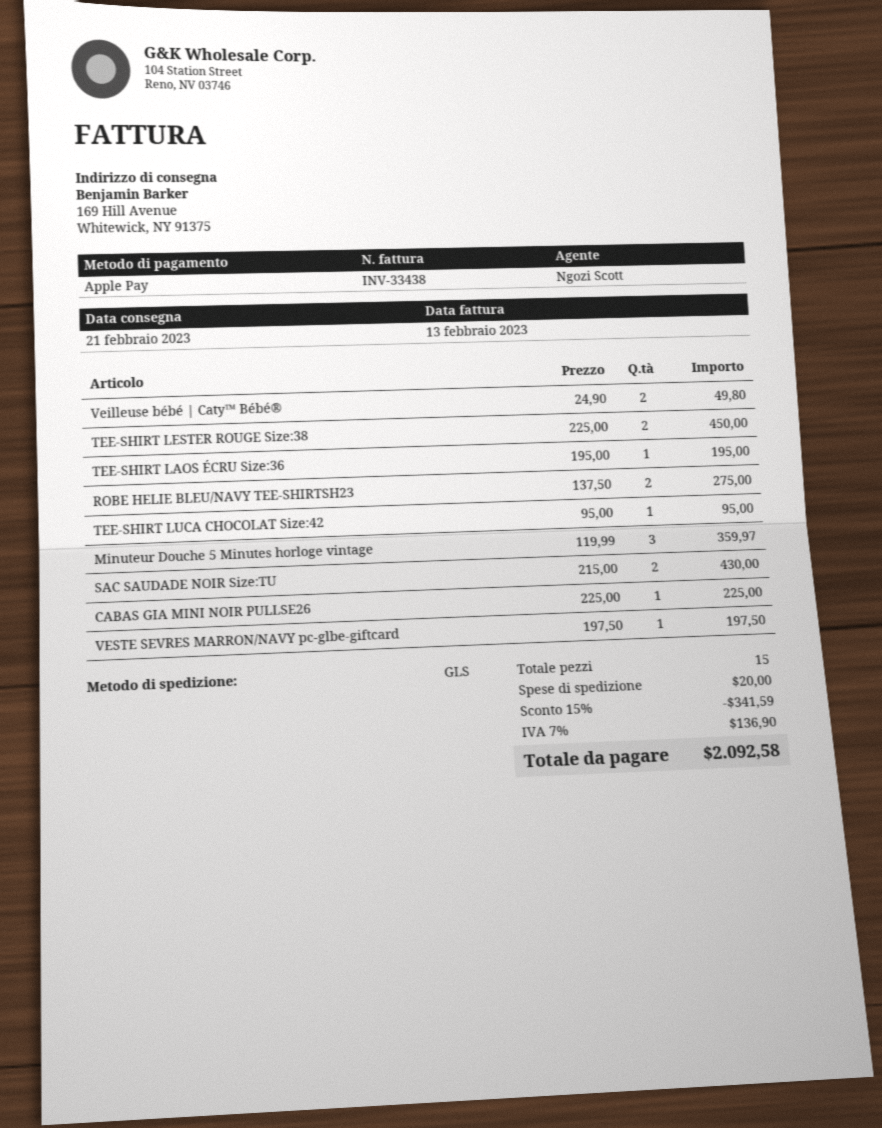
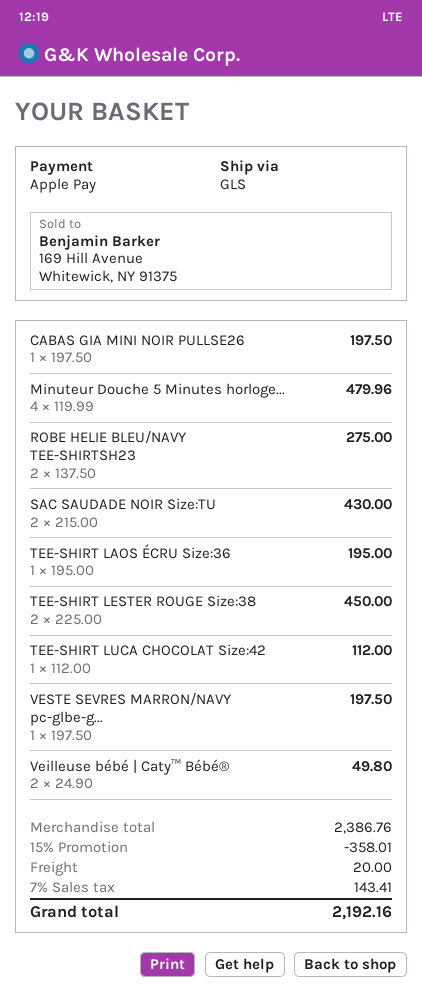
TEE-SHIRT LUCA CHOCOLAT Size:42: 1 x 95.00 = 95.00 -> 1 x 112.00 = 112.00
Minuteur Douche 5 Minutes horloge vintage: 3 x 119.99 = 359.97 -> 4 x 119.99 = 479.96
CABAS GIA MINI NOIR PULLSE26: 1 x 225.00 = 225.00 -> 1 x 197.50 = 197.50
discount: 15% = 341.59 -> 15% = 358.01
tax: 7% = 136.90 -> 7% = 143.41
total: 2092.58 -> 2192.16

